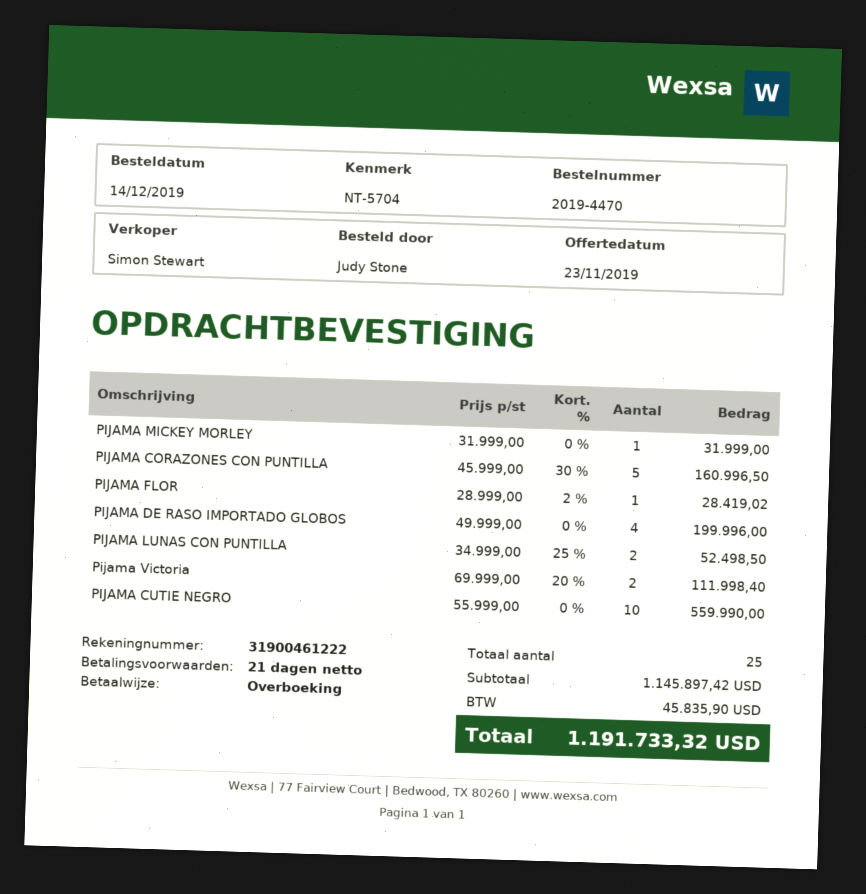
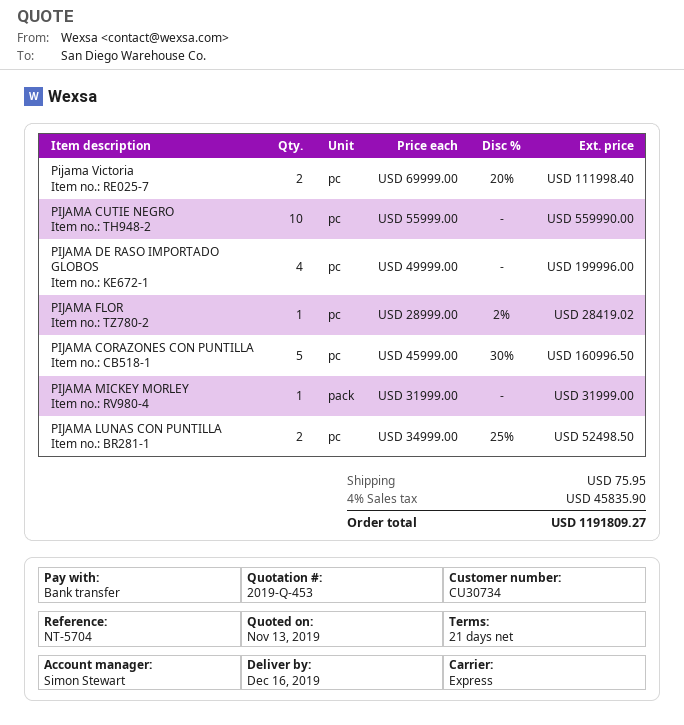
quote date: 2019-11-23 -> 2019-11-13
shipping: none -> 75.95
total: 1191733.32 -> 1191809.27

